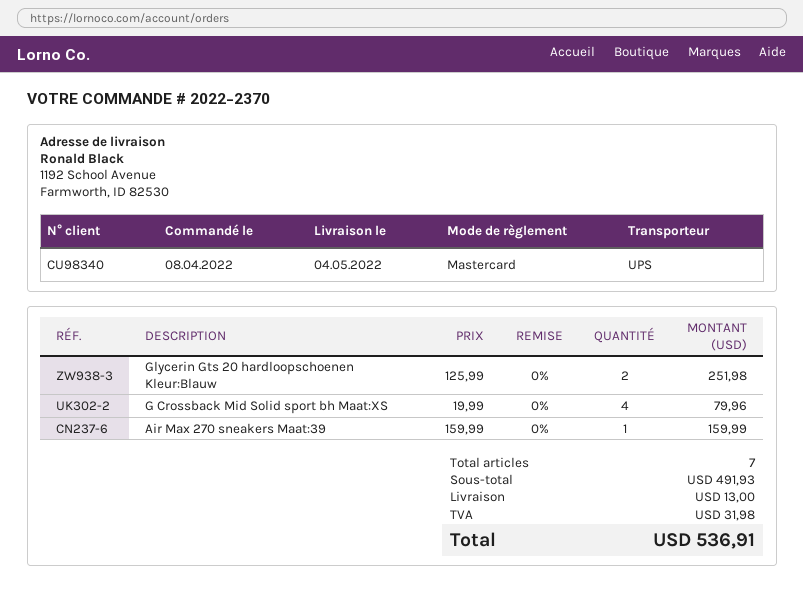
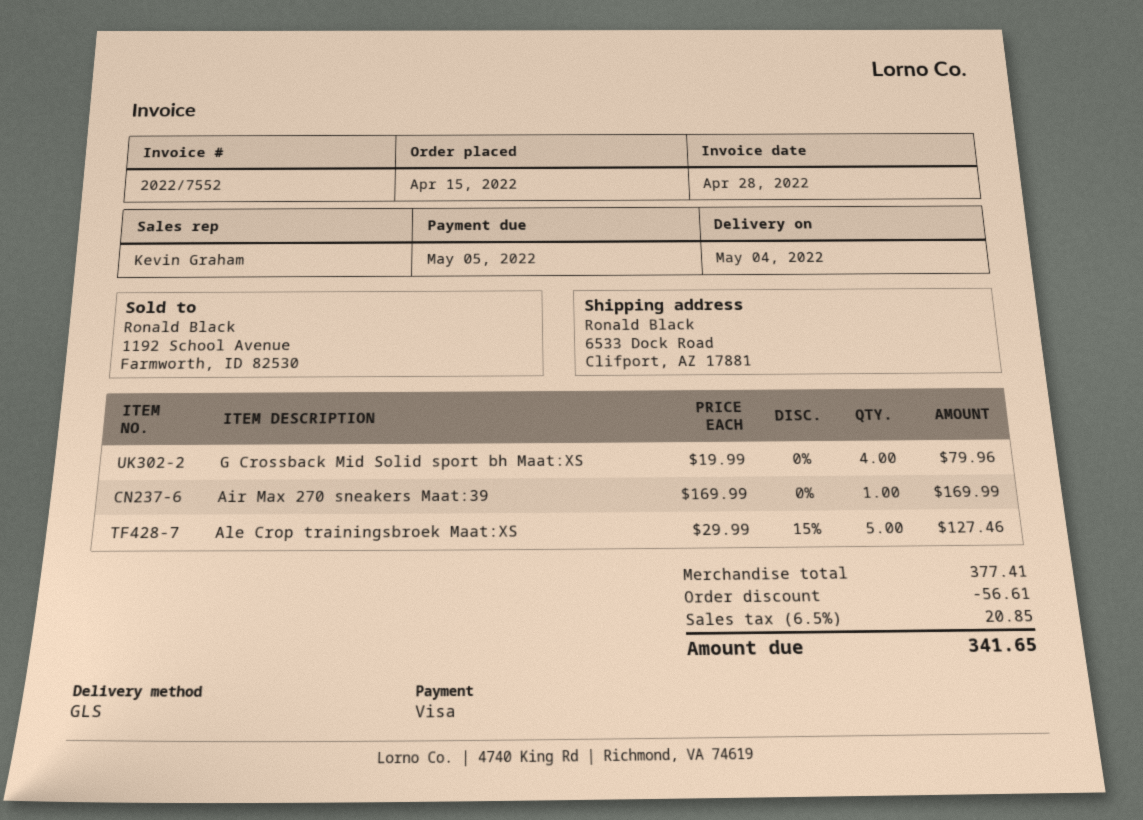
order date: 2022-04-08 -> 2022-04-15
payment method: Mastercard -> Visa
shipping method: UPS -> GLS
ship to: 1192 School Avenue, Farmworth, ID 82530 -> 6533 Dock Road, Clifport, AZ 17881
Glycerin Gts 20 hardloopschoenen Kleur:Blauw: 2 x 125.99 = 251.98 -> none
Air Max 270 sneakers Maat:39: 1 x 159.99 = 159.99 -> 1 x 169.99 = 169.99
Ale Crop trainingsbroek Maat:XS: none -> 5 x 29.99 - 15% = 127.46
subtotal: 491.93 -> 377.41
discount: none -> 56.61
shipping: 13.00 -> none
tax: 31.98 -> 20.85
total: 536.91 -> 341.65

